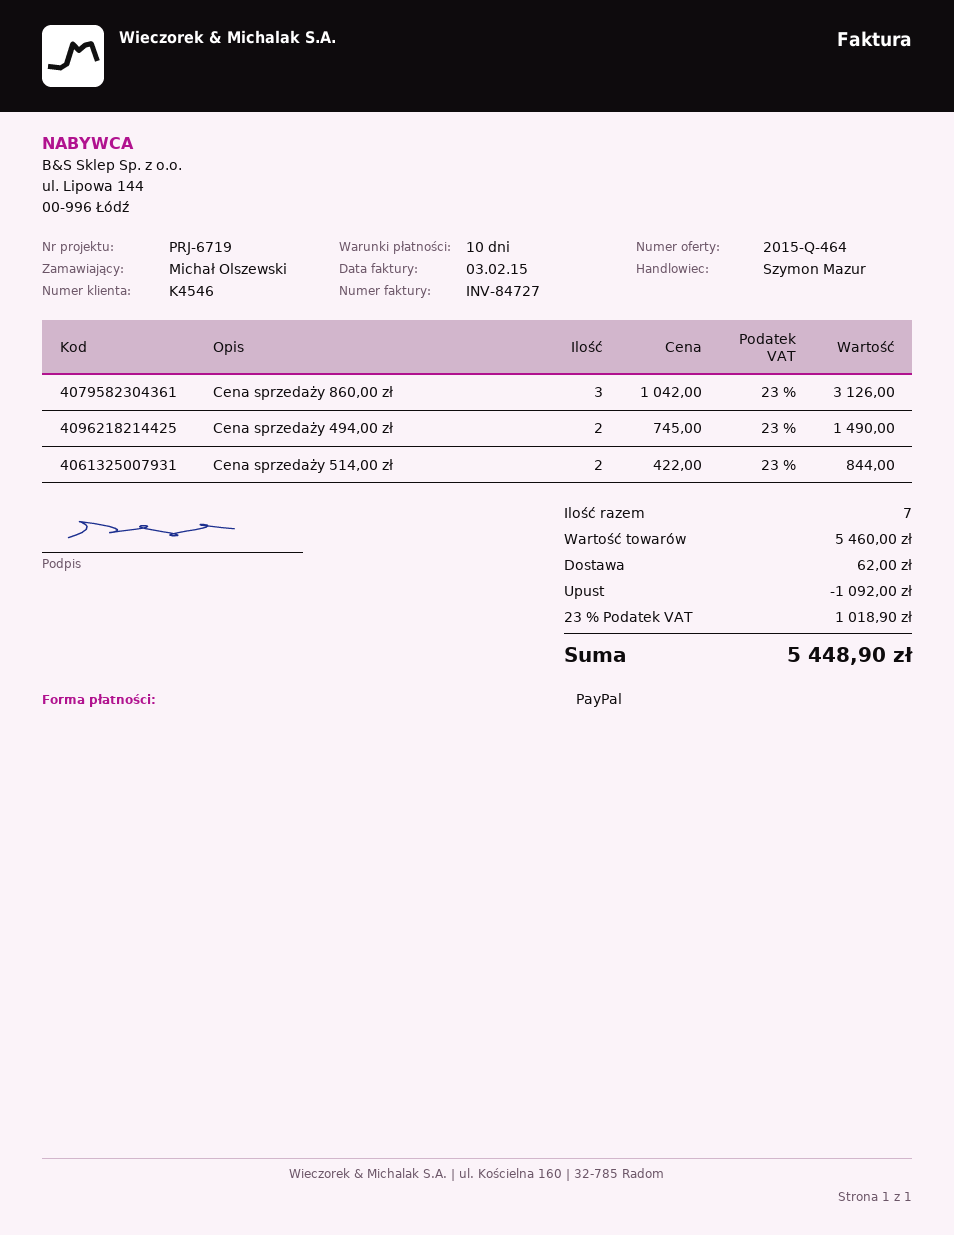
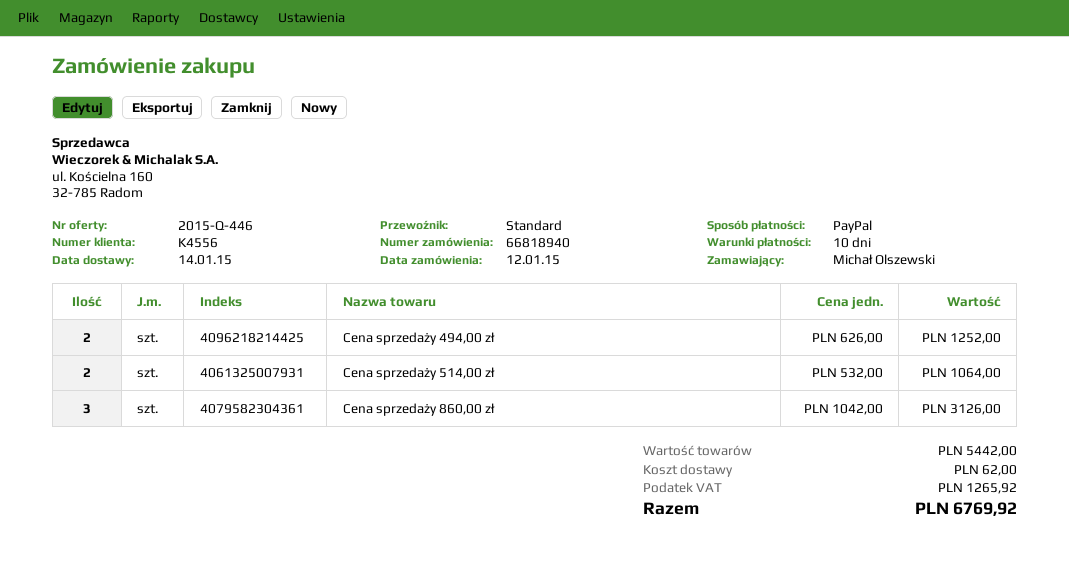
quote number: 2015-Q-464 -> 2015-Q-446
customer number: K4546 -> K4556
Cena sprzedaży 494,00 zł: 2 x 745.00 = 1490.00 -> 2 x 626.00 = 1252.00
Cena sprzedaży 514,00 zł: 2 x 422.00 = 844.00 -> 2 x 532.00 = 1064.00
subtotal: 5460.00 -> 5442.00
discount: 1092.00 -> none
tax: 1018.90 -> 1265.92
total: 5448.90 -> 6769.92

